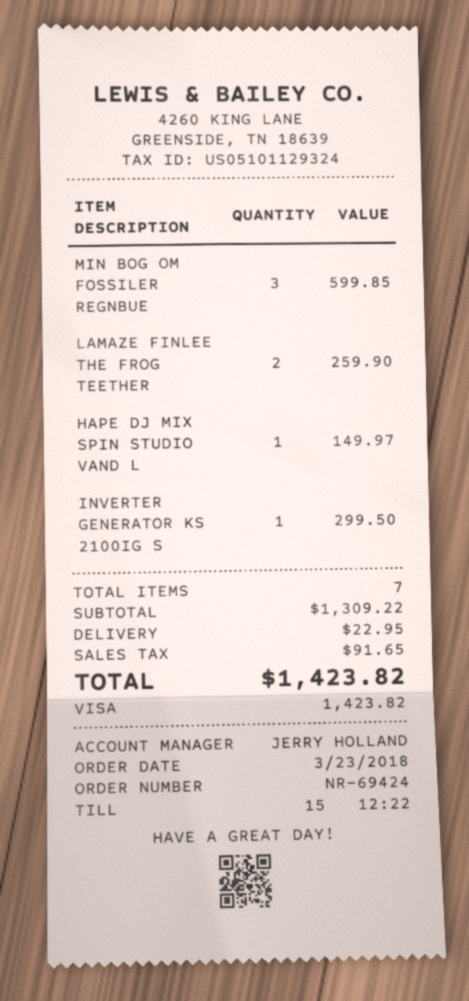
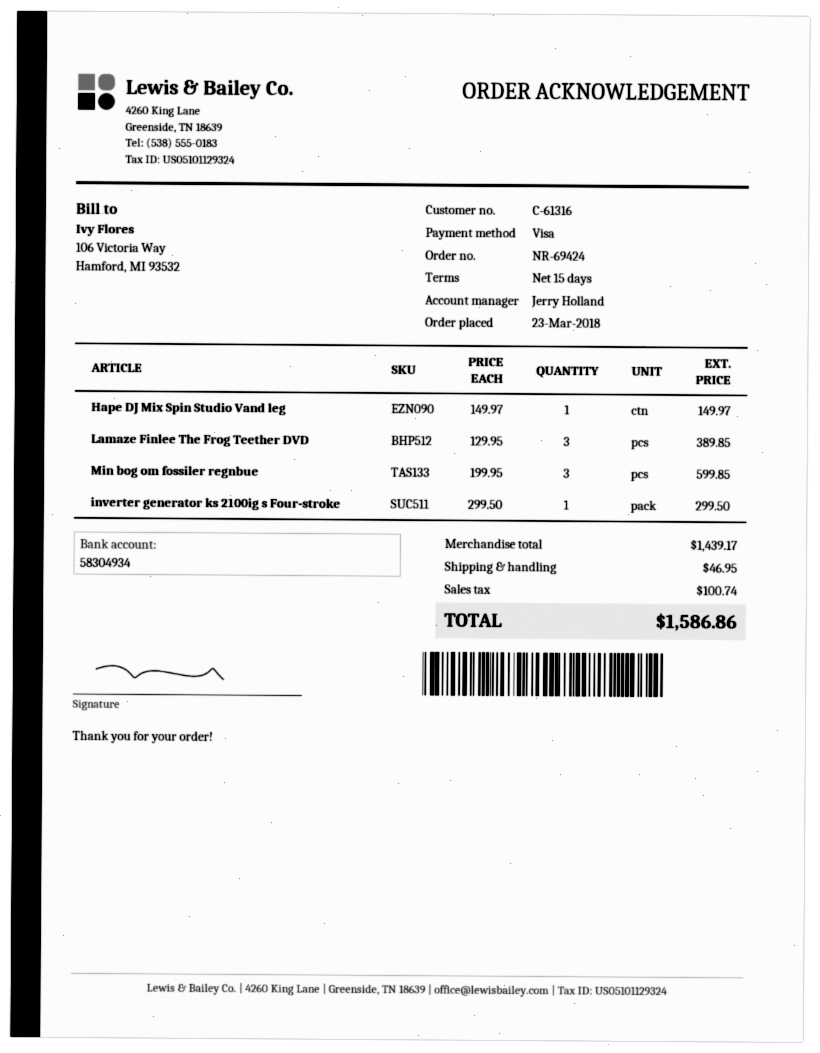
LAMAZE FINLEE THE FROG TEETHER: 2 for 259.90 -> 3 for 389.85
subtotal: 1309.22 -> 1439.17
shipping: 22.95 -> 46.95
tax: 91.65 -> 100.74
total: 1423.82 -> 1586.86

